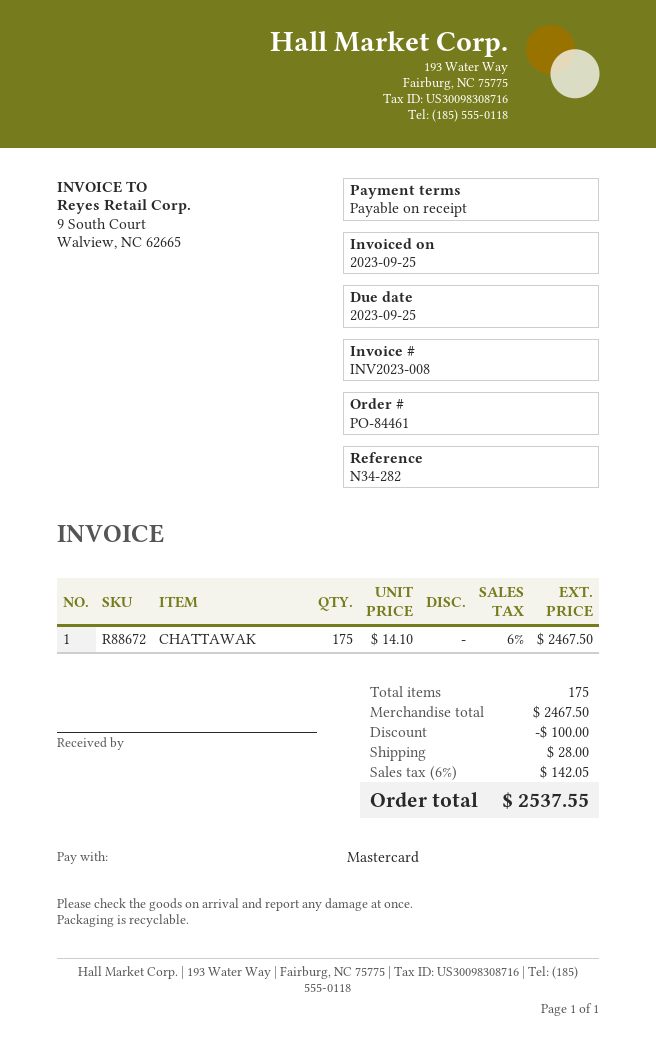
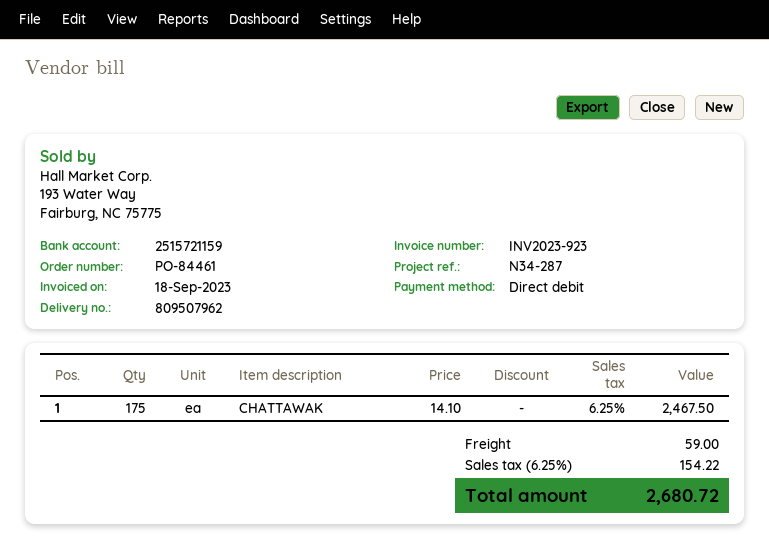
invoice number: INV2023-008 -> INV2023-923
invoice date: 2023-09-25 -> 2023-09-18
reference: N34-282 -> N34-287
payment method: Mastercard -> direct debit
discount: 100.00 -> none
shipping: 28.00 -> 59.00
tax: 6% = 142.05 -> 6.25% = 154.22
total: 2537.55 -> 2680.72

